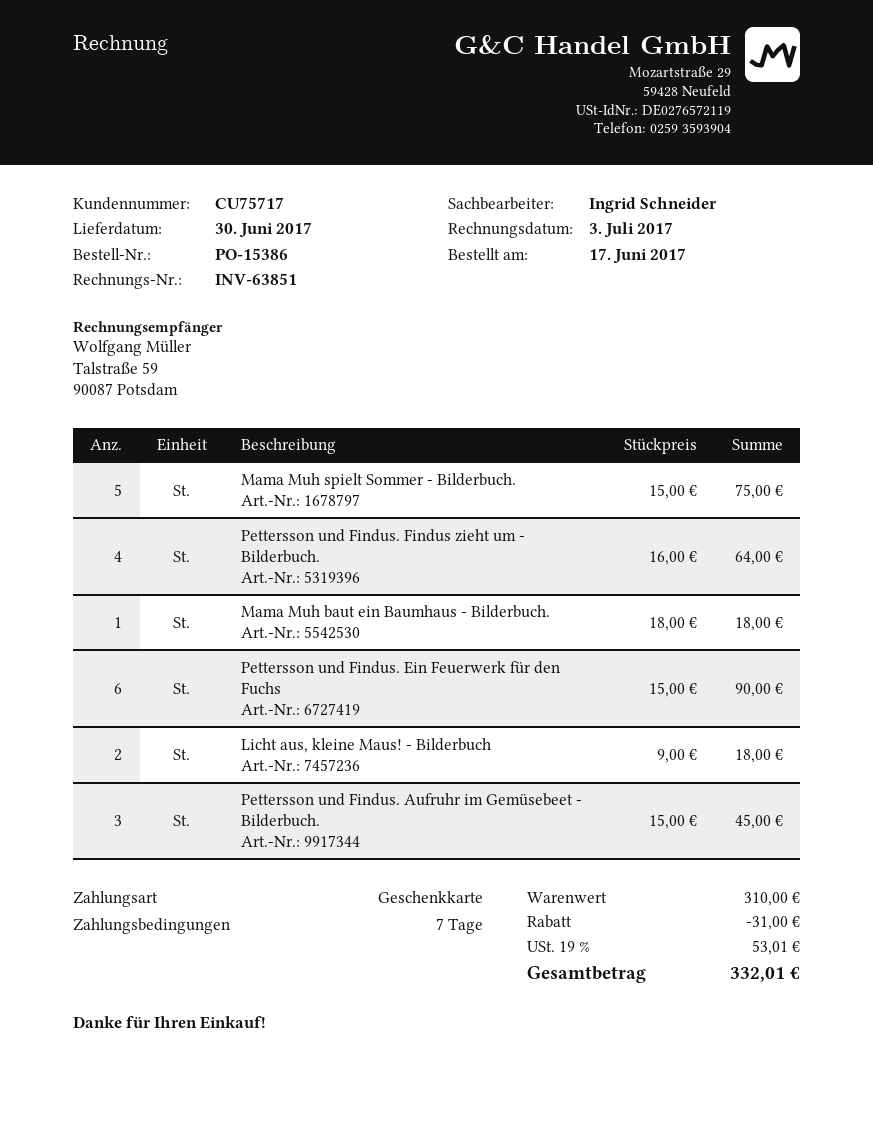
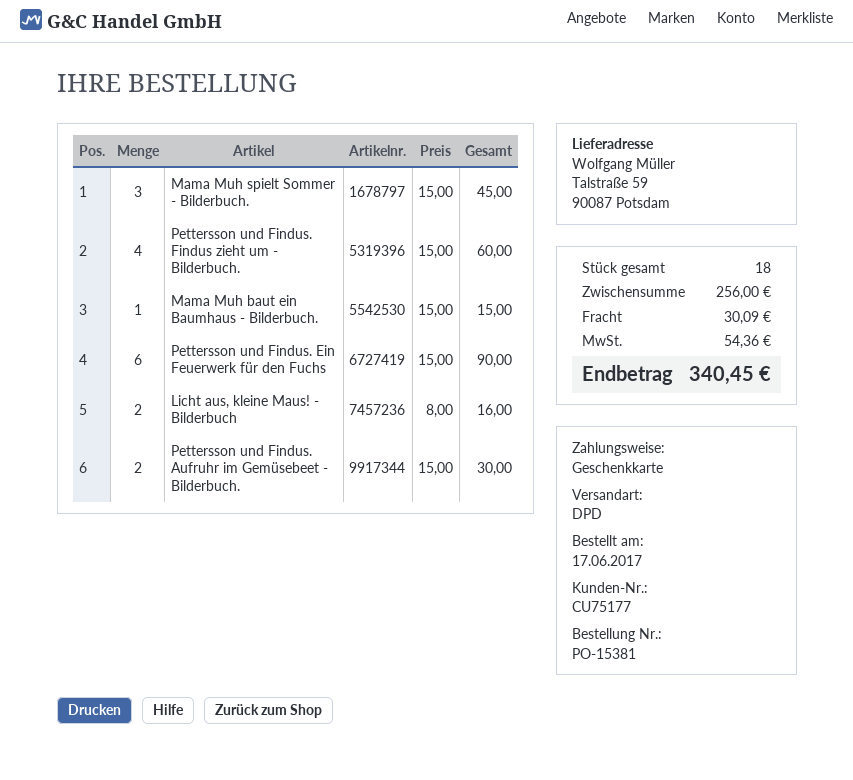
order number: PO-15386 -> PO-15381
customer number: CU75717 -> CU75177
Mama Muh spielt Sommer - Bilderbuch.: 5 x 15.00 = 75.00 -> 3 x 15.00 = 45.00
Pettersson und Findus. Findus zieht um - Bilderbuch.: 4 x 16.00 = 64.00 -> 4 x 15.00 = 60.00
Mama Muh baut ein Baumhaus - Bilderbuch.: 1 x 18.00 = 18.00 -> 1 x 15.00 = 15.00
Licht aus, kleine Maus! - Bilderbuch: 2 x 9.00 = 18.00 -> 2 x 8.00 = 16.00
Pettersson und Findus. Aufruhr im Gemüsebeet - Bilderbuch.: 3 x 15.00 = 45.00 -> 2 x 15.00 = 30.00
subtotal: 310.00 -> 256.00
discount: 31.00 -> none
shipping: none -> 30.09
tax: 53.01 -> 54.36
total: 332.01 -> 340.45

